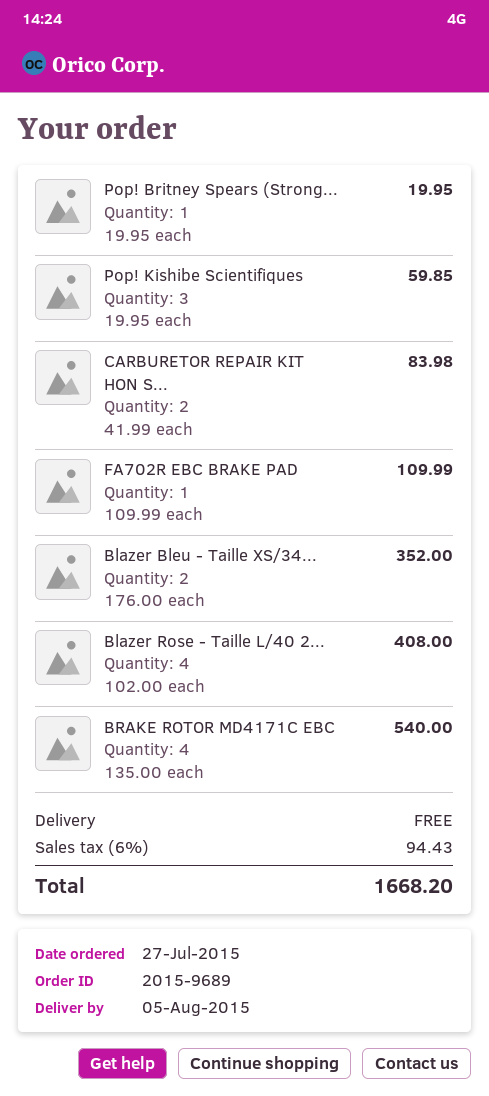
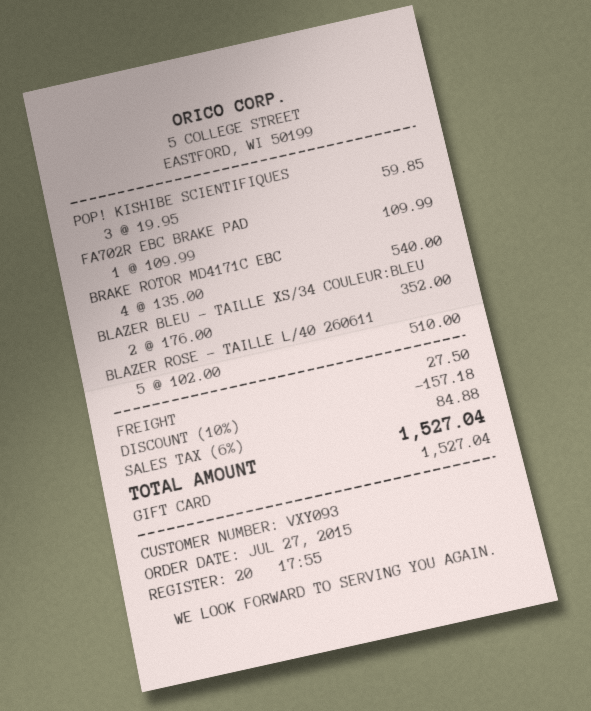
Pop! Britney Spears (Strong...: 1 x 19.95 = 19.95 -> none
CARBURETOR REPAIR KIT HON S...: 2 x 41.99 = 83.98 -> none
Blazer Rose - Taille L/40 2...: 4 x 102.00 = 408.00 -> 5 x 102.00 = 510.00
discount: none -> 10% = 157.18
shipping: 0.00 -> 27.50
tax: 6% = 94.43 -> 6% = 84.88
total: 1668.20 -> 1527.04

